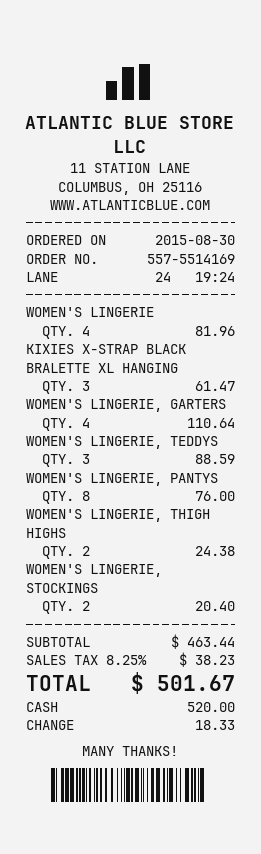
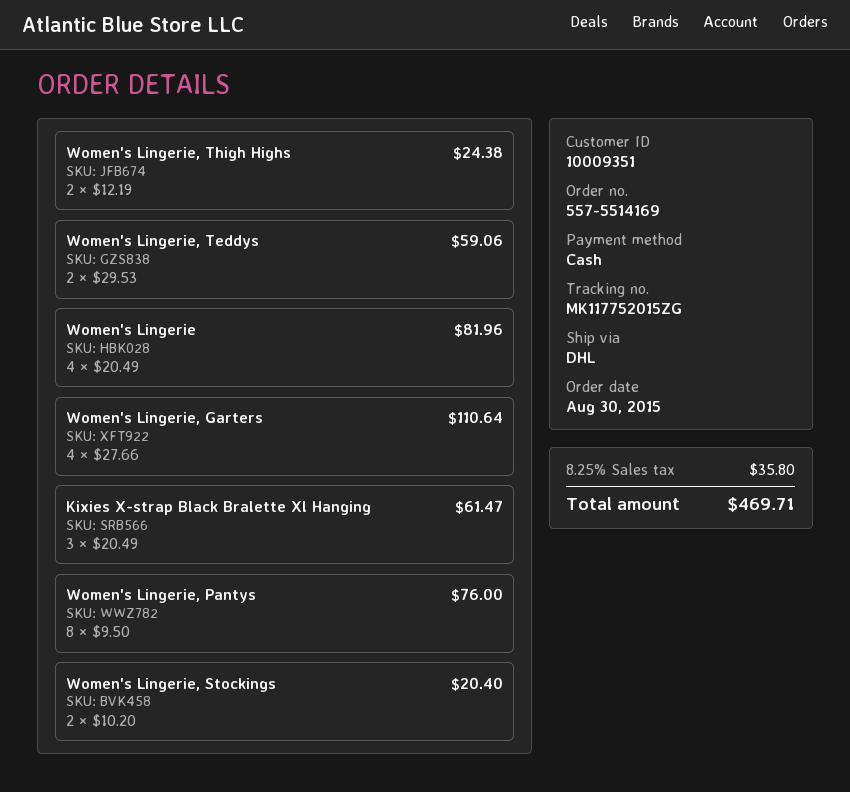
WOMEN'S LINGERIE, TEDDYS: 3 for 88.59 -> 2 for 59.06
tax: 8.25% = 38.23 -> 8.25% = 35.80
total: 501.67 -> 469.71

